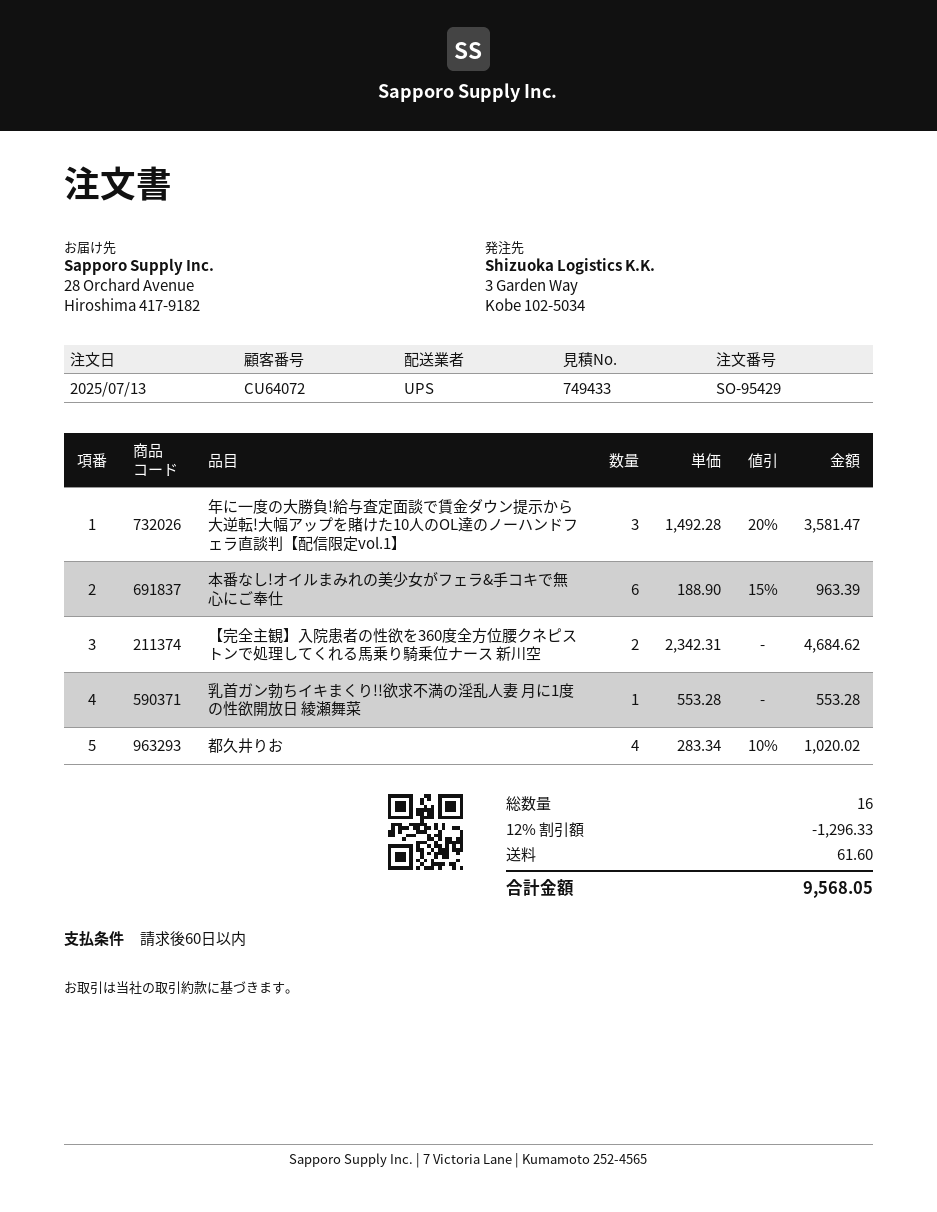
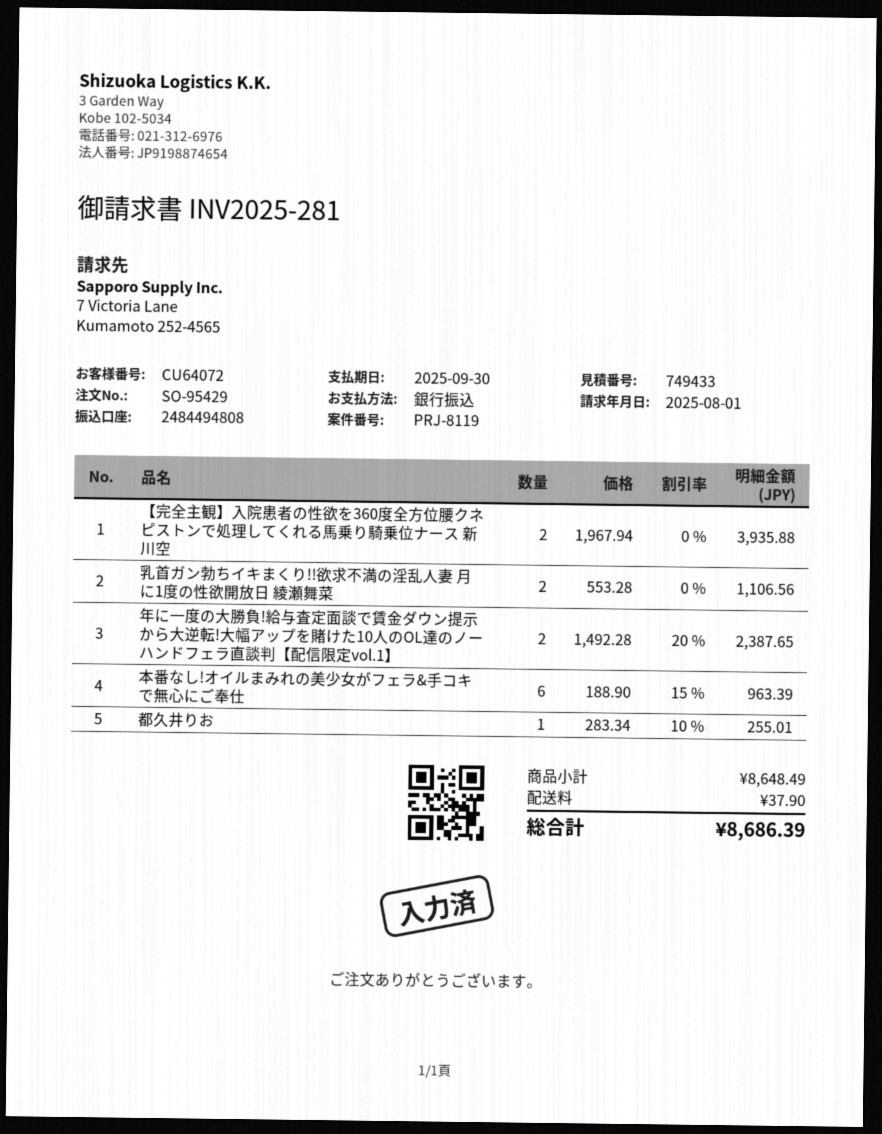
年に一度の大勝負!給与査定面談で賃金ダウン提示から大逆転!大幅アップを賭けた10人のOL達のノーハンドフェラ直談判【配信限定vol.1】: 3 x 1492.28 - 20% = 3581.47 -> 2 x 1492.28 - 20% = 2387.65
【完全主観】入院患者の性欲を360度全方位腰クネピストンで処理してくれる馬乗り騎乗位ナース 新川空: 2 x 2342.31 = 4684.62 -> 2 x 1967.94 = 3935.88
乳首ガン勃ちイキまくり!!欲求不満の淫乱人妻 月に1度の性欲開放日 綾瀬舞菜: 1 x 553.28 = 553.28 -> 2 x 553.28 = 1106.56
都久井りお: 4 x 283.34 - 10% = 1020.02 -> 1 x 283.34 - 10% = 255.01
discount: 12% = 1296.33 -> none
shipping: 61.60 -> 37.90
total: 9568.05 -> 8686.39

